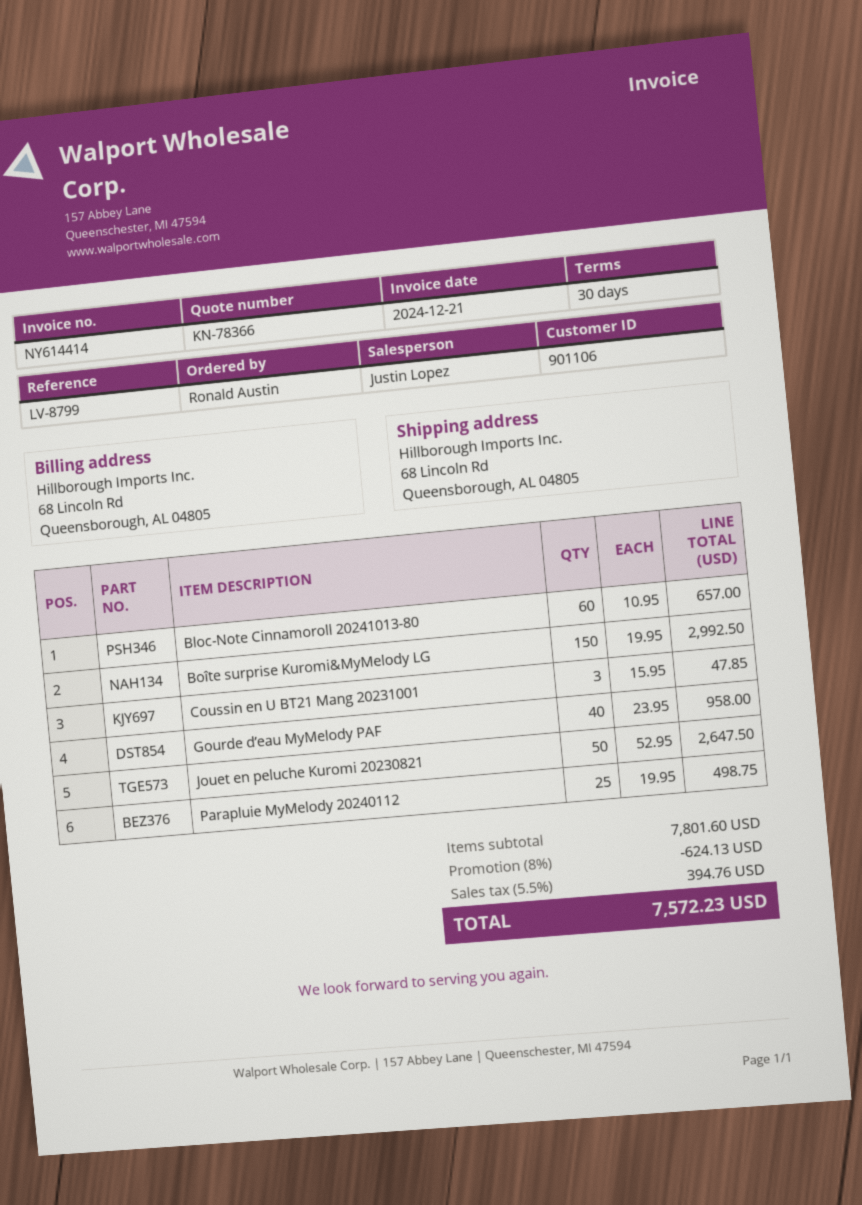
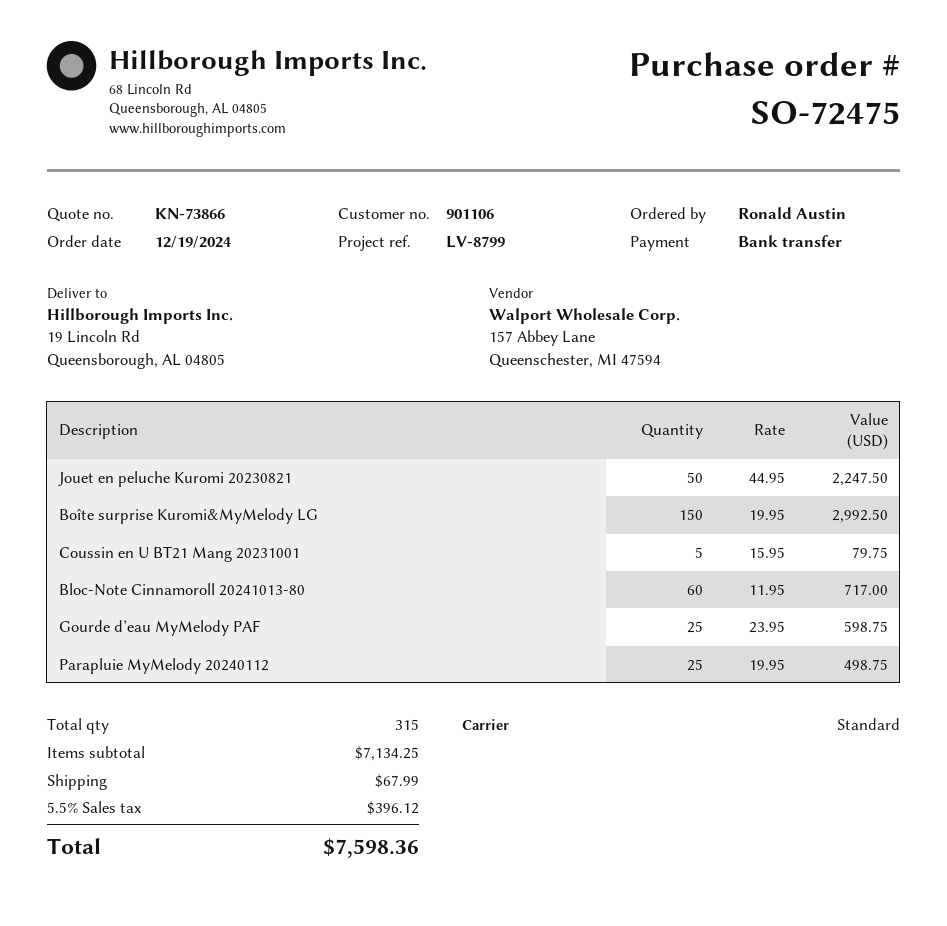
quote number: KN-78366 -> KN-73866
ship to: 68 Lincoln Rd, Queensborough, AL 04805 -> 19 Lincoln Rd, Queensborough, AL 04805
Bloc-Note Cinnamoroll 20241013-80: 60 x 10.95 = 657.00 -> 60 x 11.95 = 717.00
Coussin en U BT21 Mang 20231001: 3 x 15.95 = 47.85 -> 5 x 15.95 = 79.75
Gourde d’eau MyMelody PAF: 40 x 23.95 = 958.00 -> 25 x 23.95 = 598.75
Jouet en peluche Kuromi 20230821: 50 x 52.95 = 2647.50 -> 50 x 44.95 = 2247.50
subtotal: 7801.60 -> 7134.25
discount: 8% = 624.13 -> none
shipping: none -> 67.99
tax: 5.5% = 394.76 -> 5.5% = 396.12
total: 7572.23 -> 7598.36

